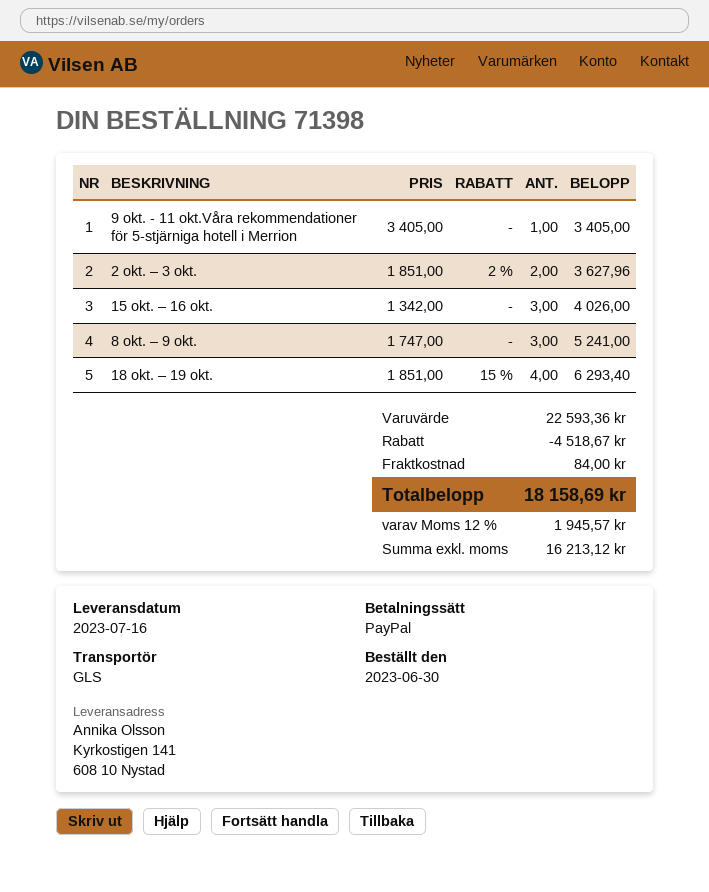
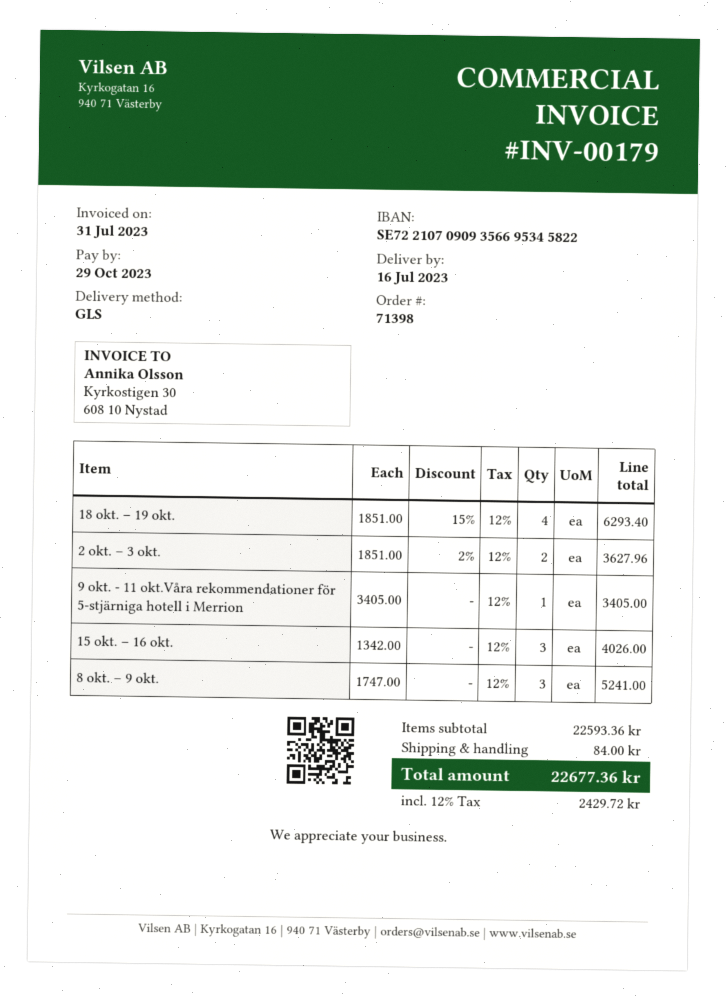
discount: 4518.67 -> none
tax: 12% = 1945.57 -> 12% = 2429.72
total: 18158.69 -> 22677.36

